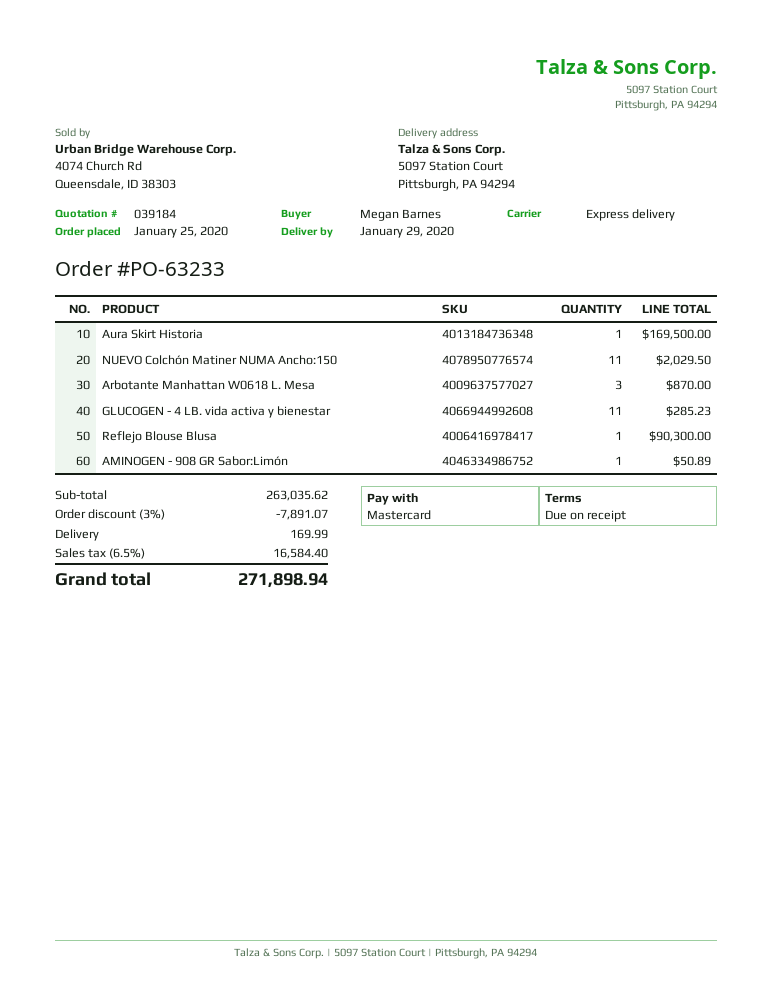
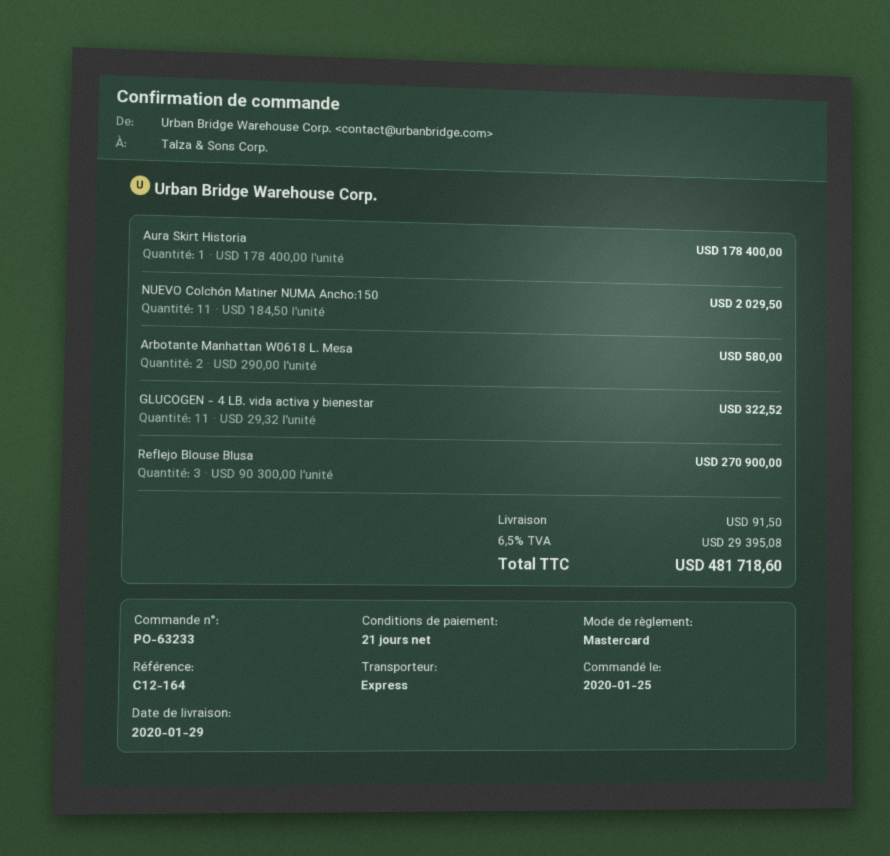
payment terms: on receipt -> 21 days
Aura Skirt Historia: 1 for 169500.00 -> 1 for 178400.00
Arbotante Manhattan W0618 L. Mesa: 3 for 870.00 -> 2 for 580.00
GLUCOGEN - 4 LB. vida activa y bienestar: 11 for 285.23 -> 11 for 322.52
Reflejo Blouse Blusa: 1 for 90300.00 -> 3 for 270900.00
AMINOGEN - 908 GR Sabor:Limón: 1 for 50.89 -> none
discount: 3% = 7891.07 -> none
shipping: 169.99 -> 91.50
tax: 6.5% = 16584.40 -> 6.5% = 29395.08
total: 271898.94 -> 481718.60

